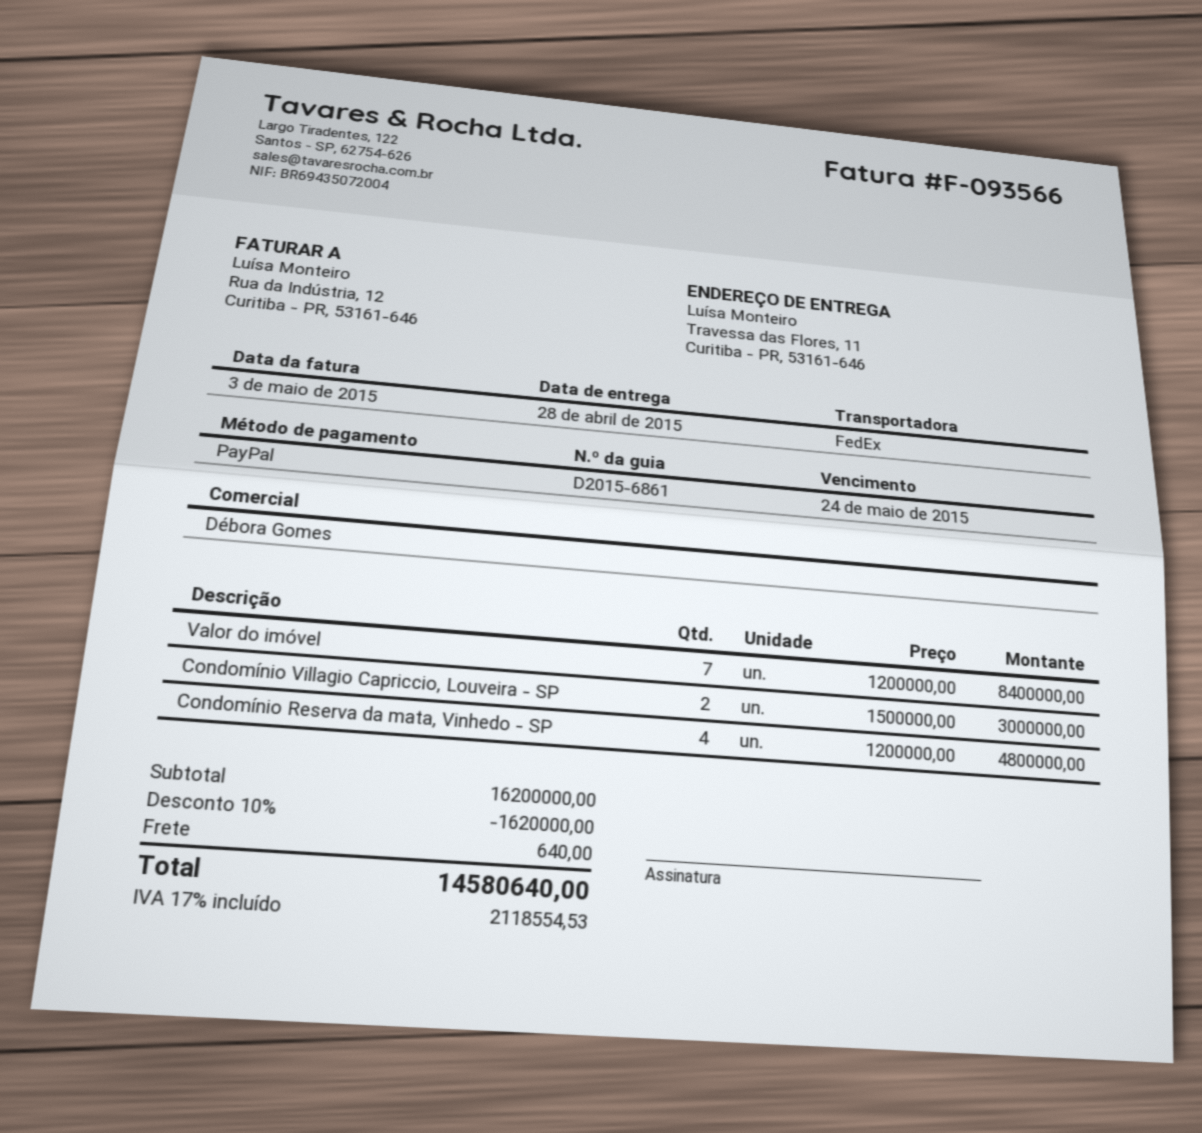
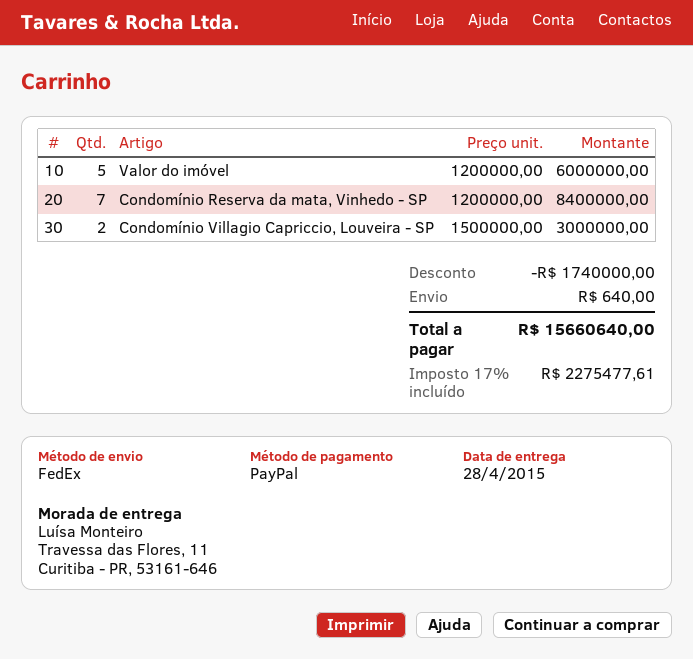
Valor do imóvel: 7 x 1200000.00 = 8400000.00 -> 5 x 1200000.00 = 6000000.00
Condomínio Reserva da mata, Vinhedo - SP: 4 x 1200000.00 = 4800000.00 -> 7 x 1200000.00 = 8400000.00
discount: 1620000.00 -> 1740000.00
tax: 17% = 2118554.53 -> 17% = 2275477.61
total: 14580640.00 -> 15660640.00

